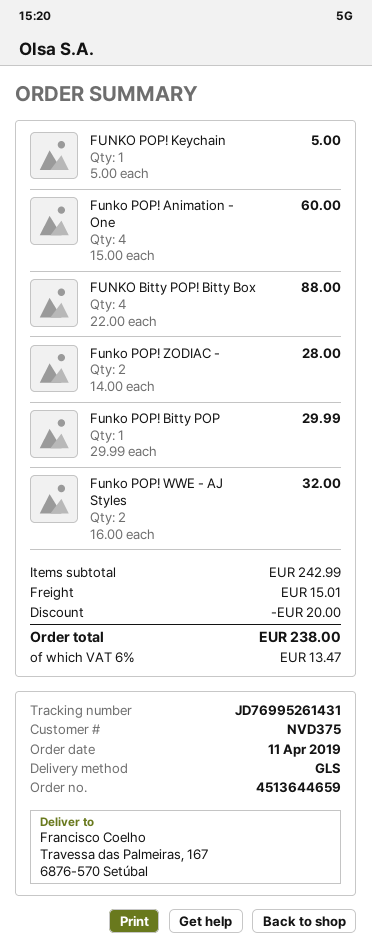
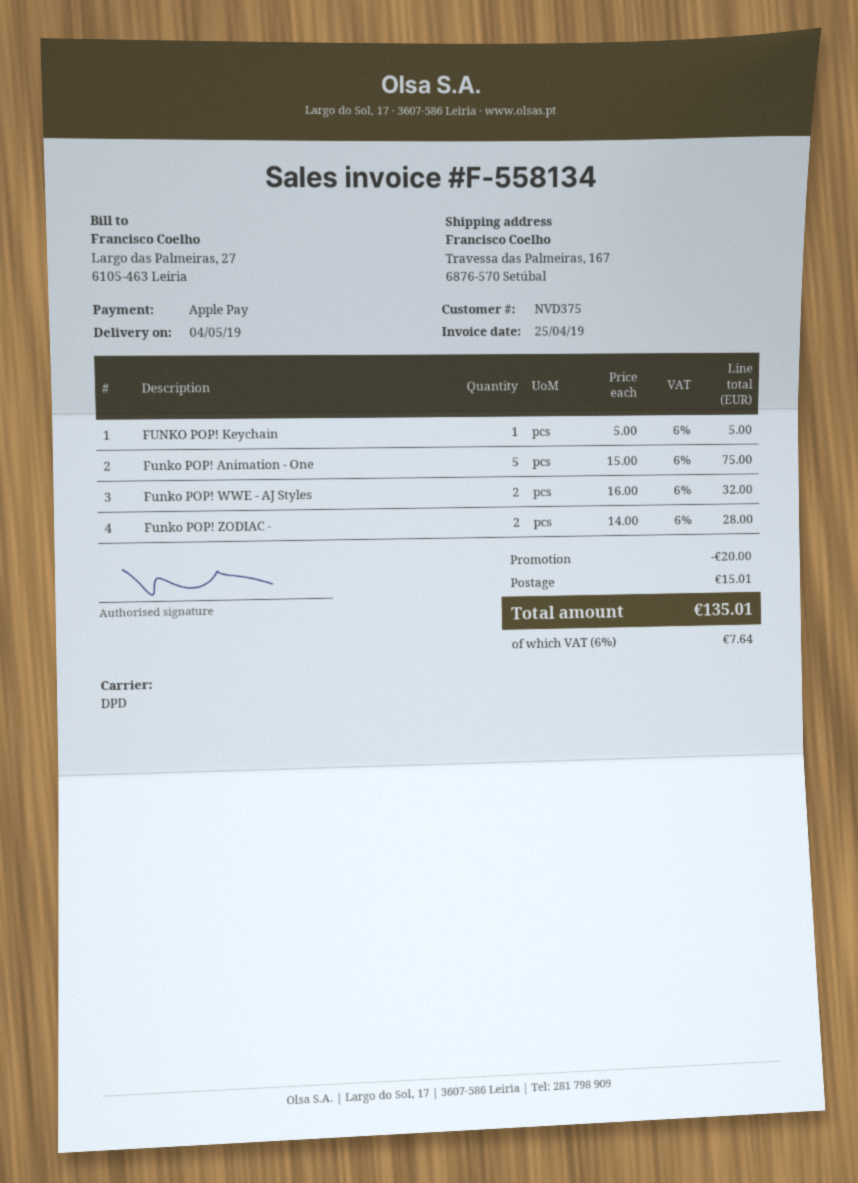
shipping method: GLS -> DPD
Funko POP! Animation - One: 4 x 15.00 = 60.00 -> 5 x 15.00 = 75.00
FUNKO Bitty POP! Bitty Box: 4 x 22.00 = 88.00 -> none
Funko POP! Bitty POP: 1 x 29.99 = 29.99 -> none
tax: 6% = 13.47 -> 6% = 7.64
total: 238.00 -> 135.01

